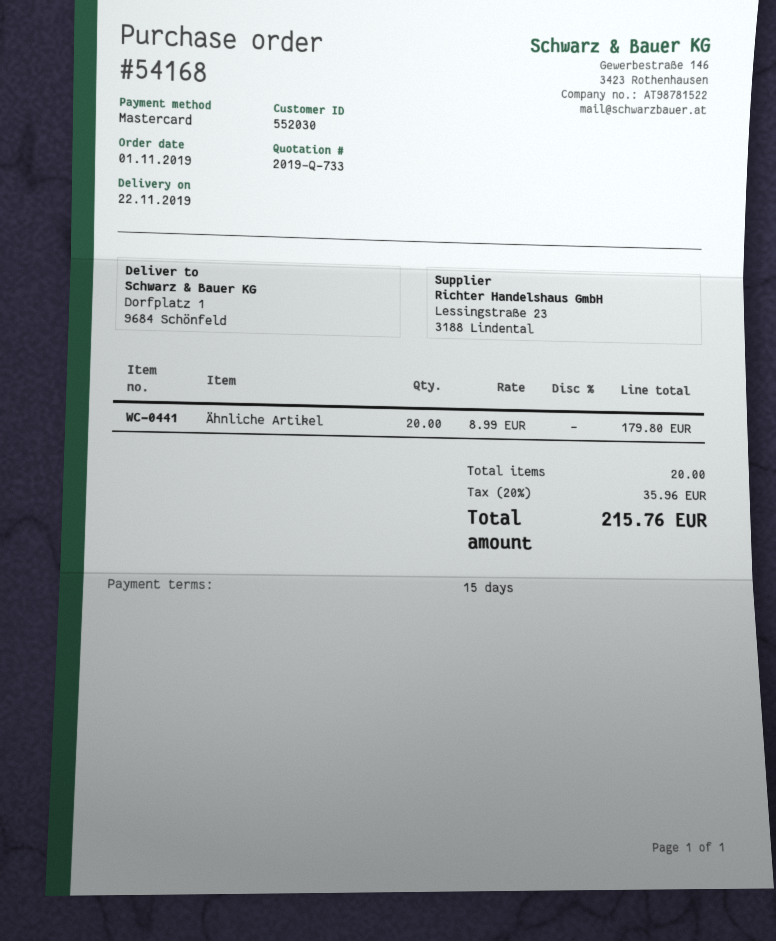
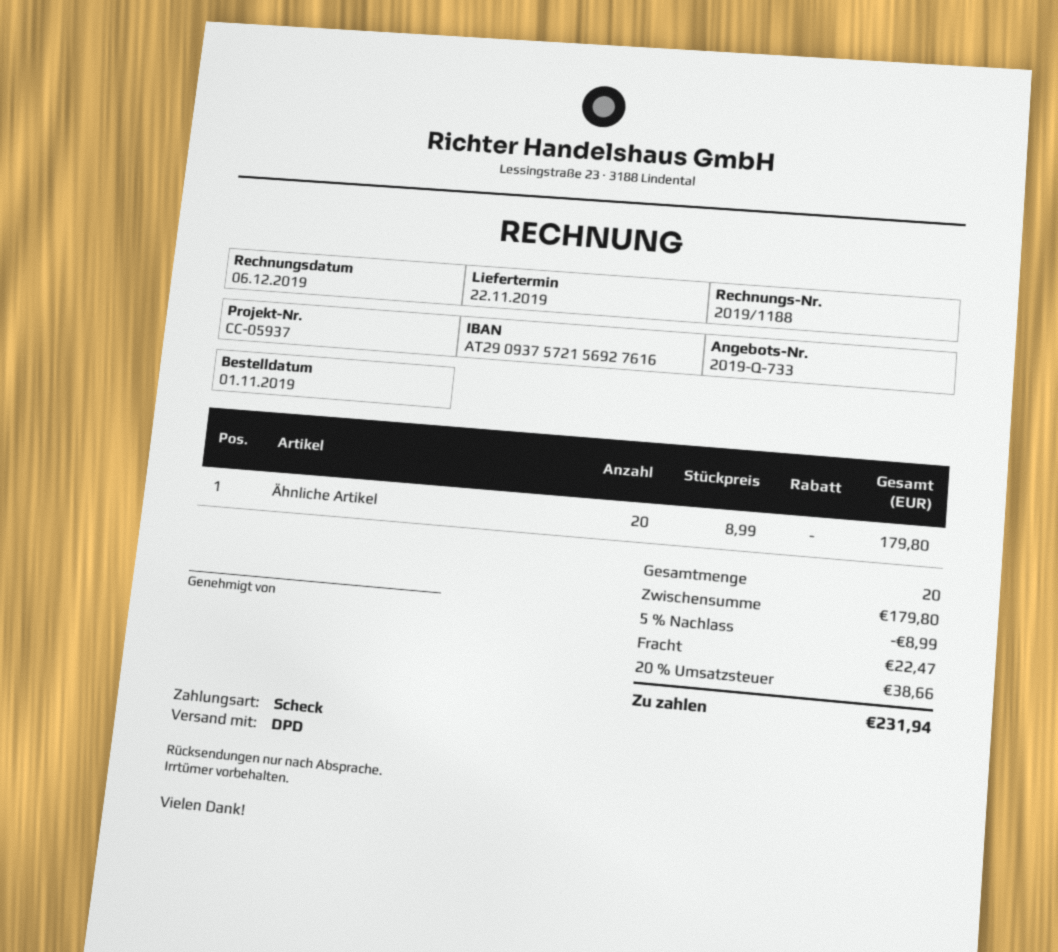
payment method: Mastercard -> cheque
discount: none -> 5% = 8.99
shipping: none -> 22.47
tax: 20% = 35.96 -> 20% = 38.66
total: 215.76 -> 231.94

